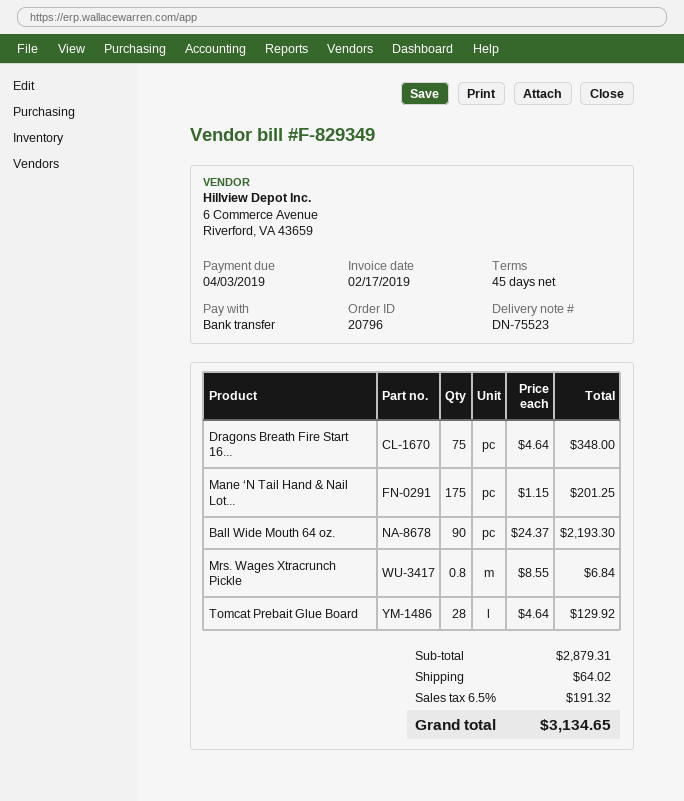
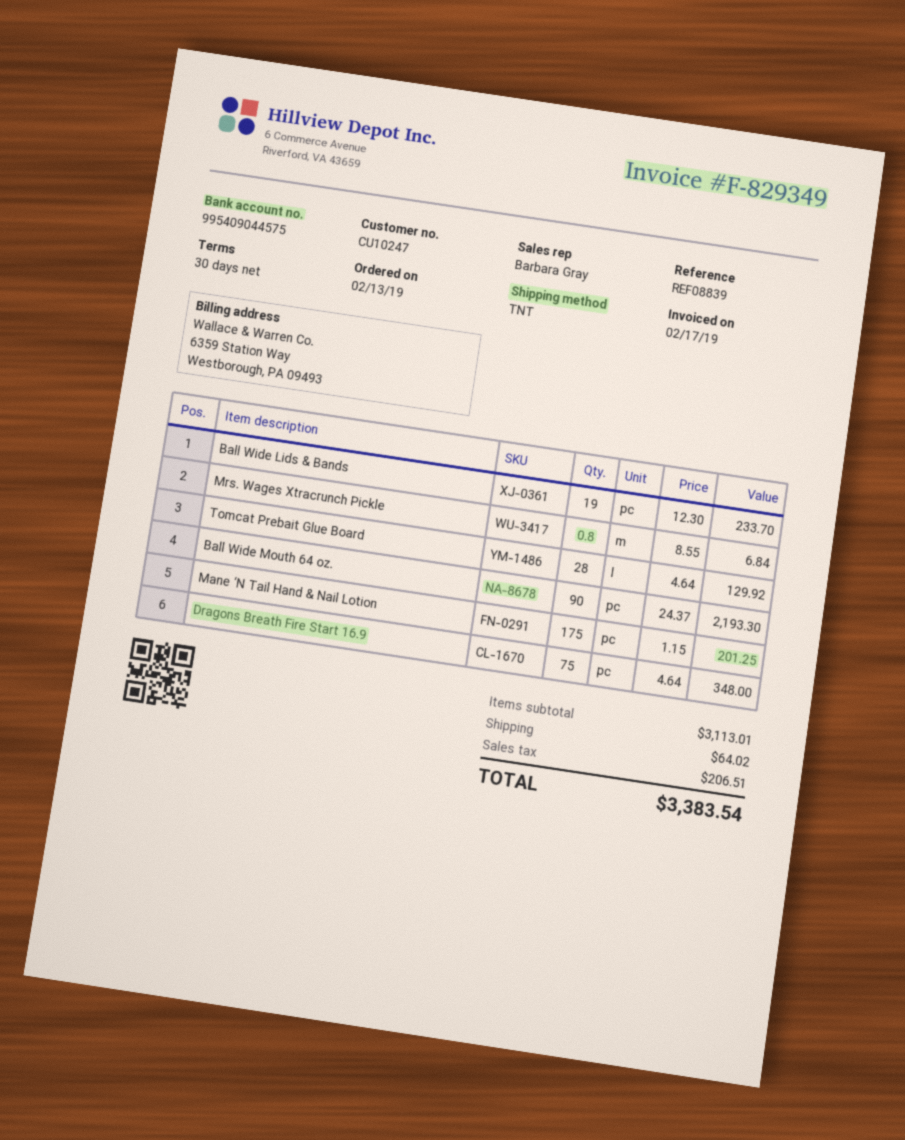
payment terms: 45 days -> 30 days
Ball Wide Lids & Bands: none -> 19 x 12.30 = 233.70
subtotal: 2879.31 -> 3113.01
tax: 191.32 -> 206.51
total: 3134.65 -> 3383.54

